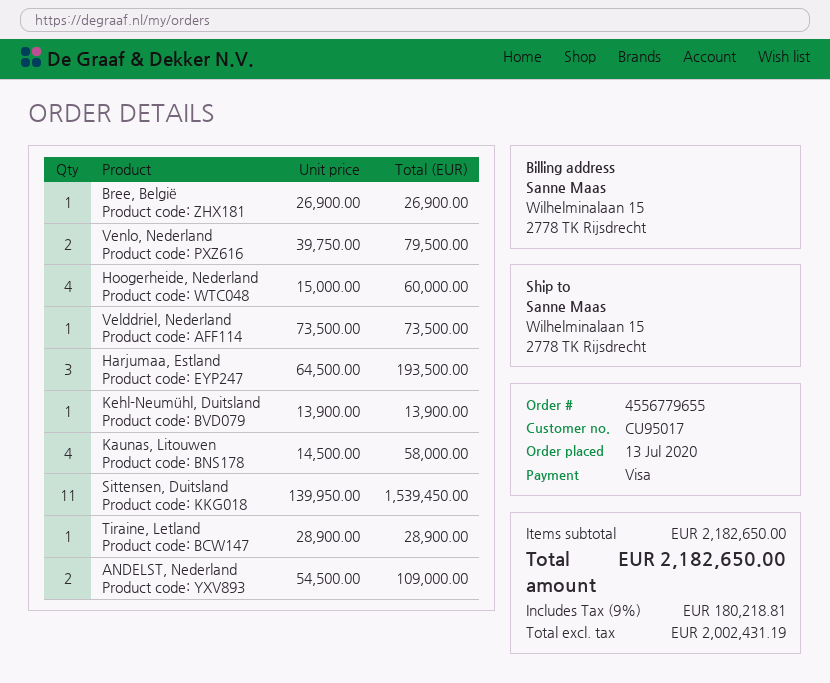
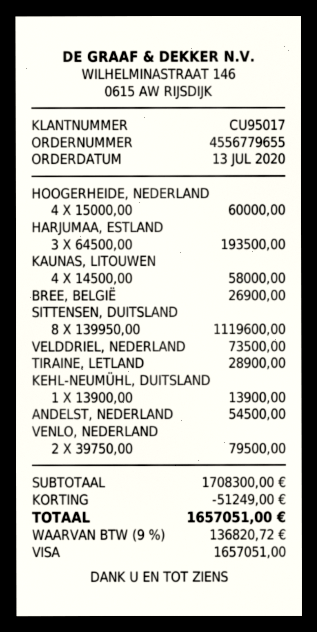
Sittensen, Duitsland: 11 x 139950.00 = 1539450.00 -> 8 x 139950.00 = 1119600.00
ANDELST, Nederland: 2 x 54500.00 = 109000.00 -> 1 x 54500.00 = 54500.00
subtotal: 2182650.00 -> 1708300.00
discount: none -> 51249.00
tax: 9% = 180218.81 -> 9% = 136820.72
total: 2182650.00 -> 1657051.00

